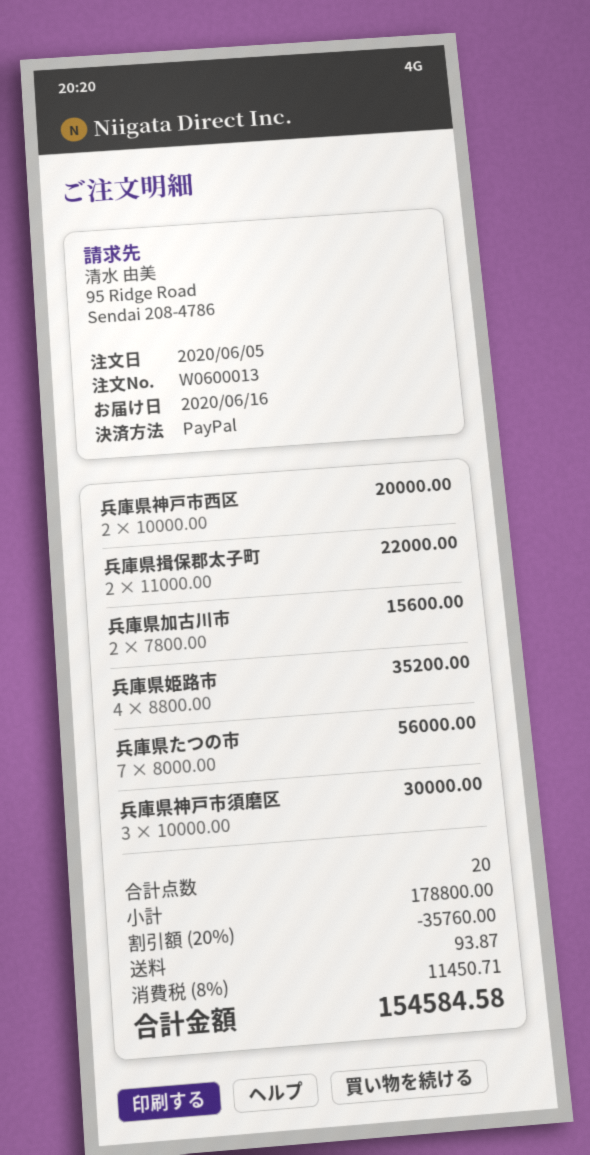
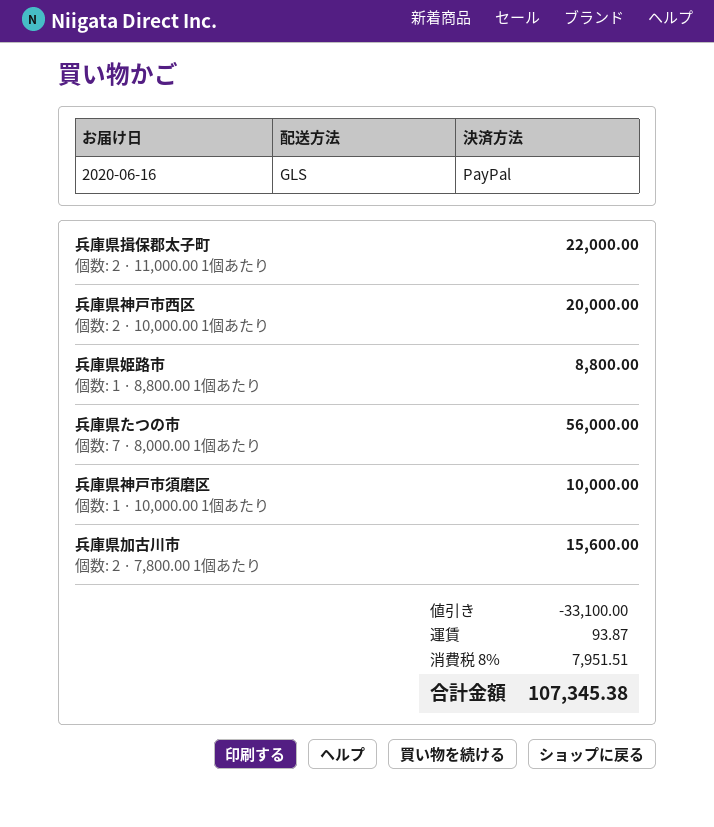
兵庫県姫路市: 4 x 8800.00 = 35200.00 -> 1 x 8800.00 = 8800.00
兵庫県神戸市須磨区: 3 x 10000.00 = 30000.00 -> 1 x 10000.00 = 10000.00
discount: 35760.00 -> 33100.00
tax: 8% = 11450.71 -> 8% = 7951.51
total: 154584.58 -> 107345.38

